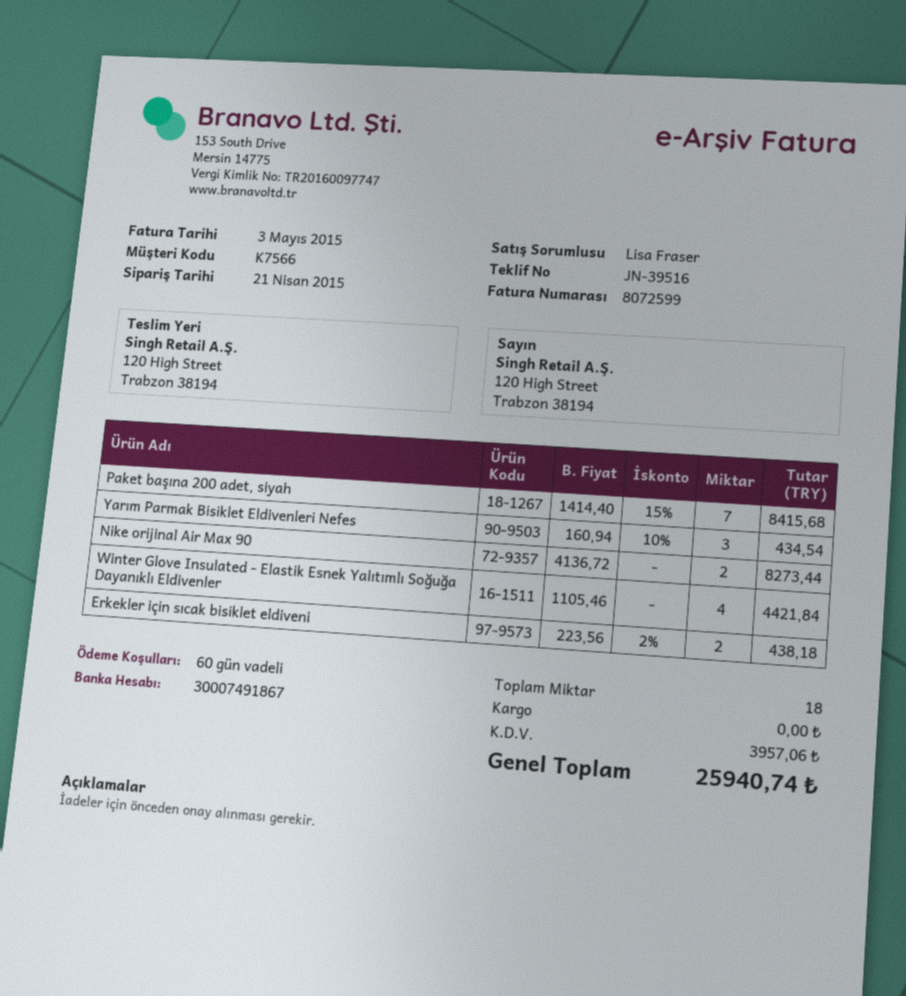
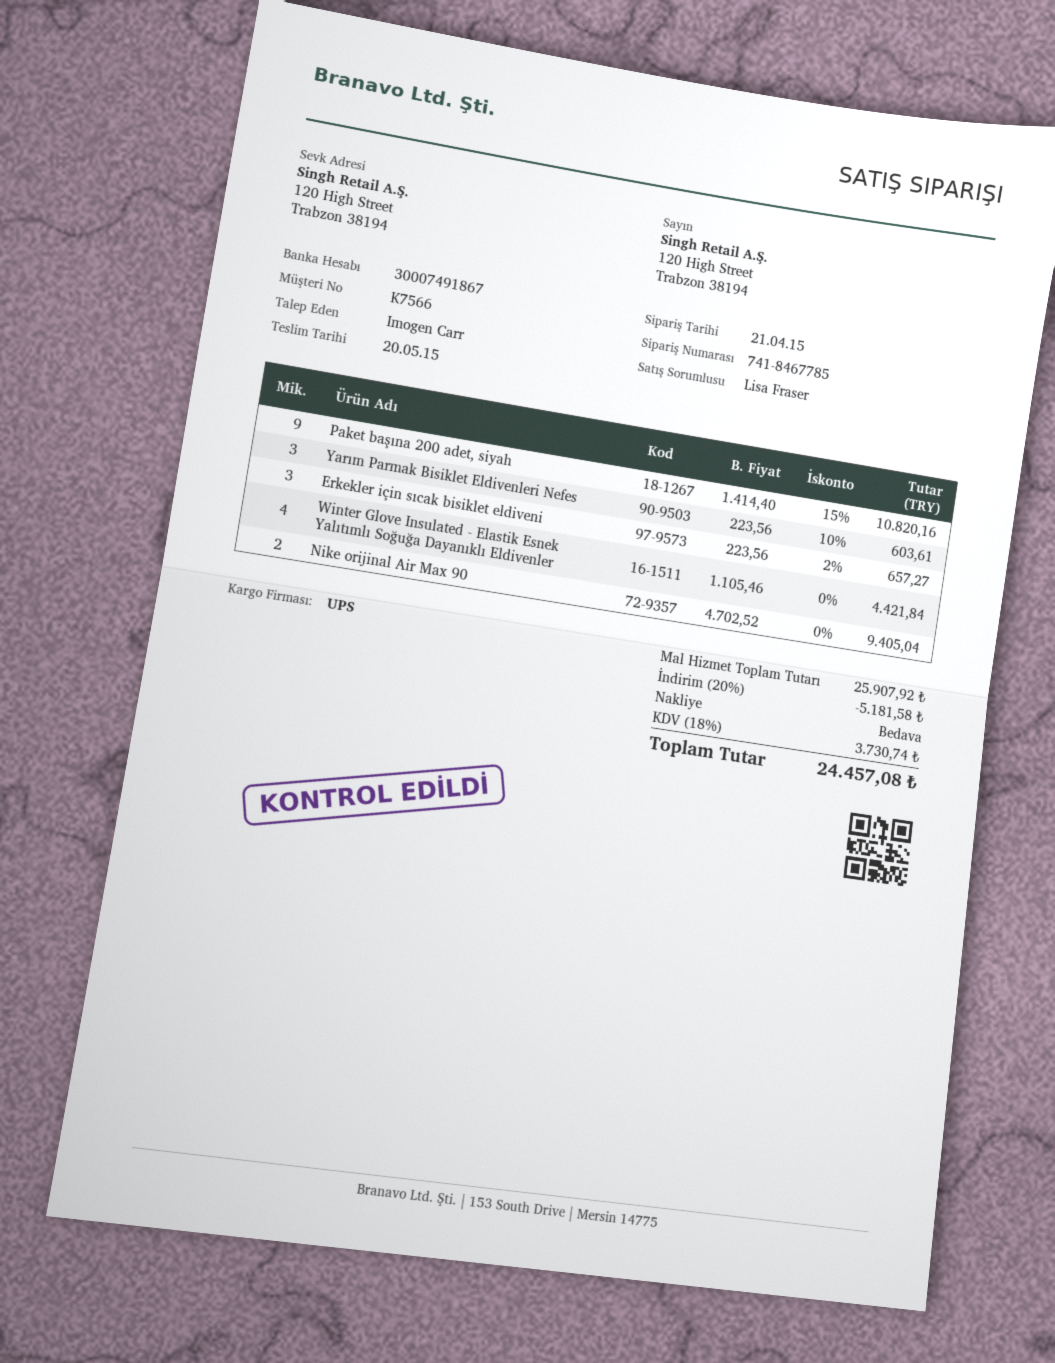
Paket başına 200 adet, siyah: 7 x 1414.40 - 15% = 8415.68 -> 9 x 1414.40 - 15% = 10820.16
Yarım Parmak Bisiklet Eldivenleri Nefes: 3 x 160.94 - 10% = 434.54 -> 3 x 223.56 - 10% = 603.61
Nike orijinal Air Max 90: 2 x 4136.72 = 8273.44 -> 2 x 4702.52 = 9405.04
Erkekler için sıcak bisiklet eldiveni: 2 x 223.56 - 2% = 438.18 -> 3 x 223.56 - 2% = 657.27
discount: none -> 20% = 5181.58
tax: 3957.06 -> 3730.74
total: 25940.74 -> 24457.08

